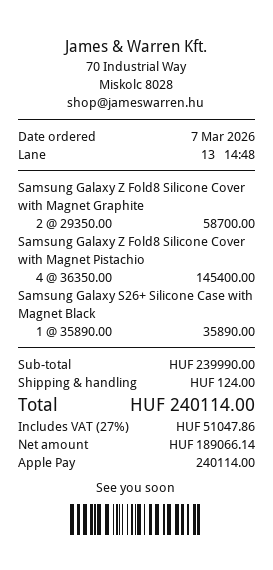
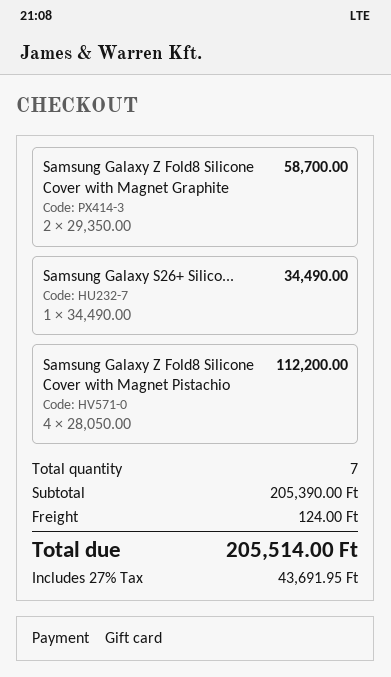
payment method: Apple Pay -> gift card
Samsung Galaxy Z Fold8 Silicone Cover with Magnet Pistachio: 4 x 36350.00 = 145400.00 -> 4 x 28050.00 = 112200.00
Samsung Galaxy S26+ Silicone Case with Magnet Black: 1 x 35890.00 = 35890.00 -> 1 x 34490.00 = 34490.00
subtotal: 239990.00 -> 205390.00
tax: 27% = 51047.86 -> 27% = 43691.95
total: 240114.00 -> 205514.00

